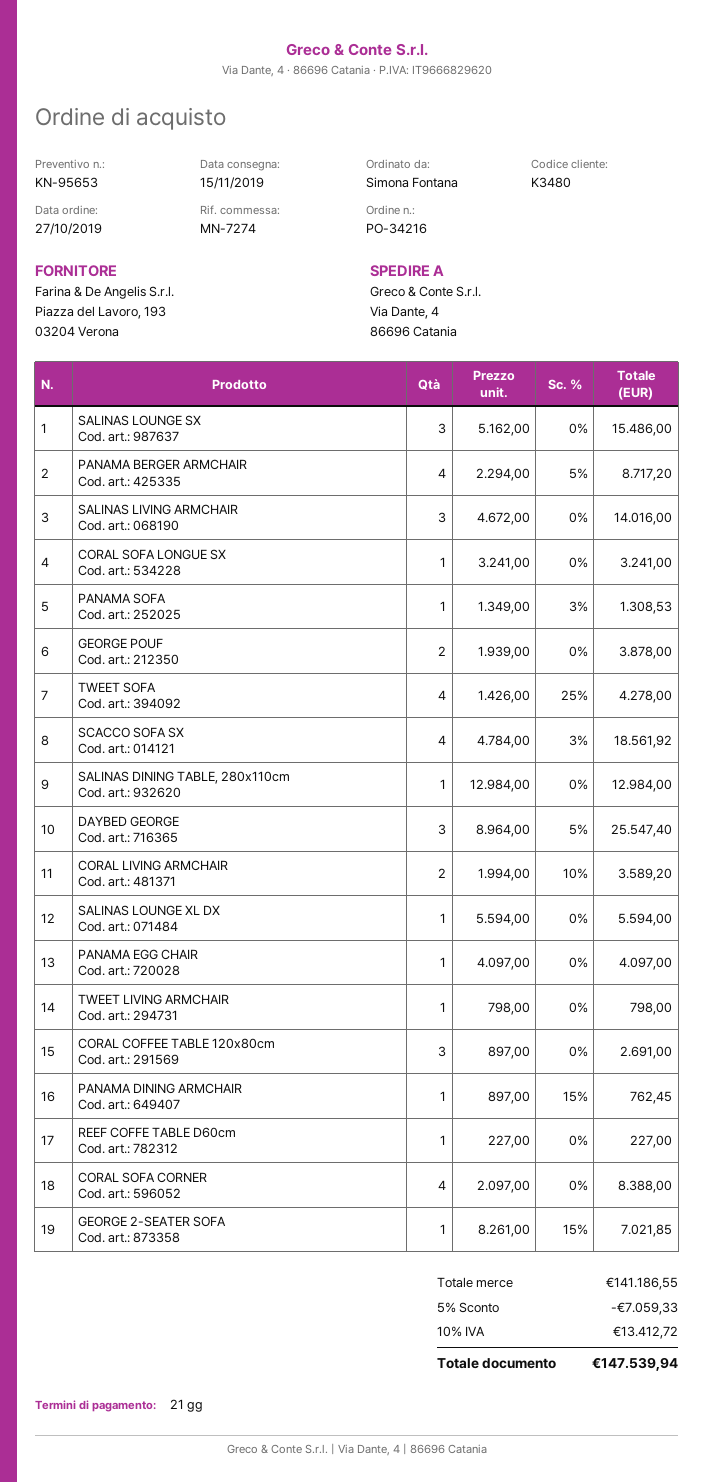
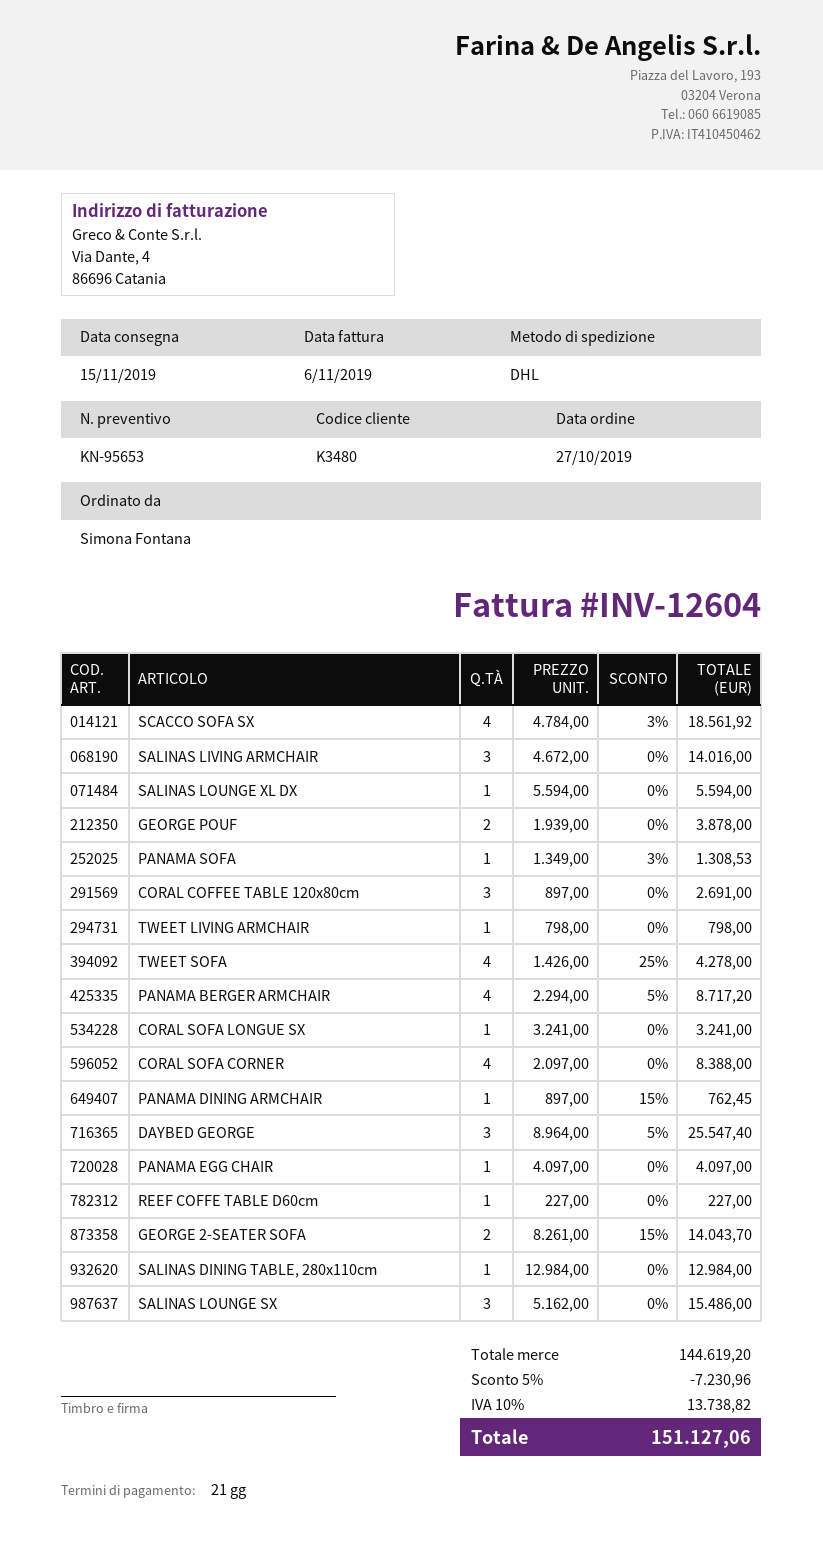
CORAL LIVING ARMCHAIR: 2 x 1994.00 - 10% = 3589.20 -> none
GEORGE 2-SEATER SOFA: 1 x 8261.00 - 15% = 7021.85 -> 2 x 8261.00 - 15% = 14043.70
subtotal: 141186.55 -> 144619.20
discount: 5% = 7059.33 -> 5% = 7230.96
tax: 10% = 13412.72 -> 10% = 13738.82
total: 147539.94 -> 151127.06

